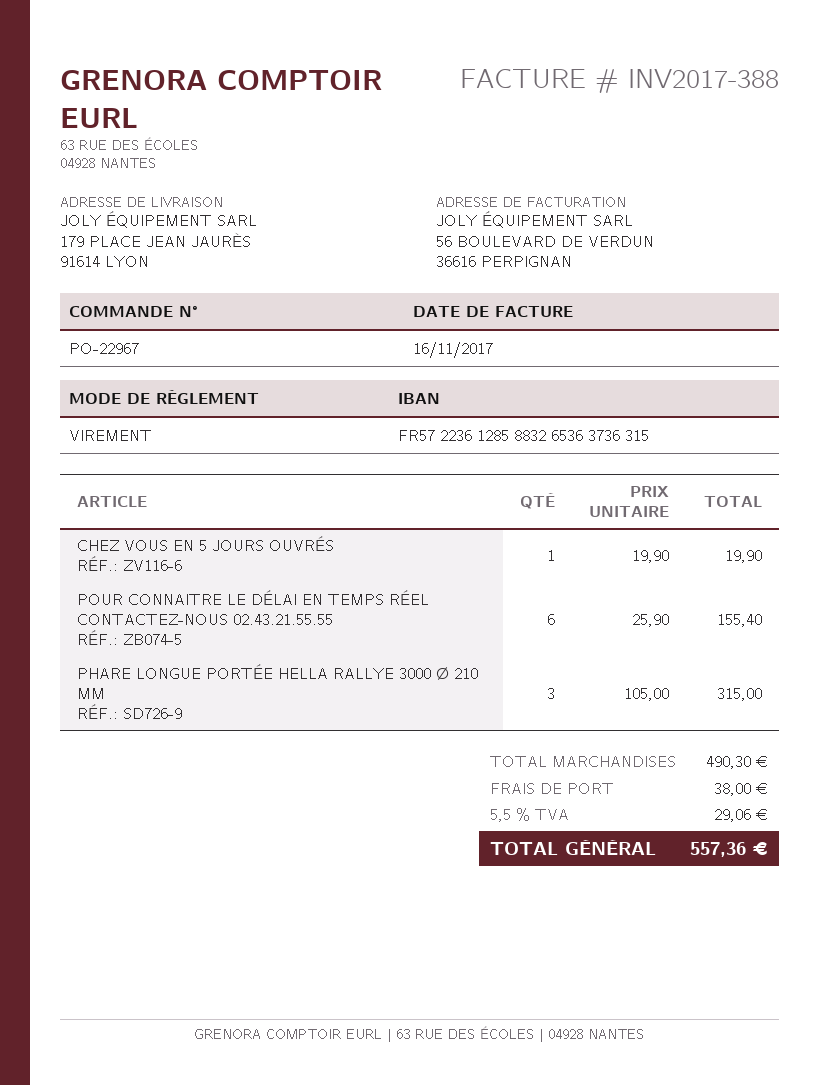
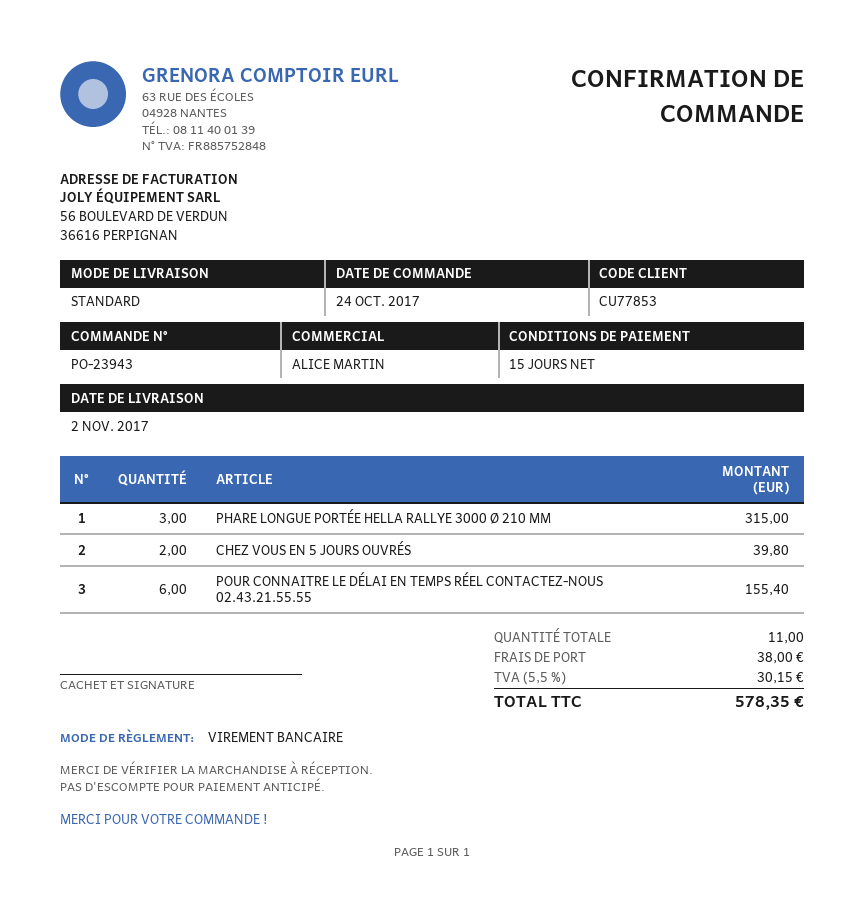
order number: PO-22967 -> PO-23943
CHEZ VOUS EN 5 JOURS OUVRÉS: 1 for 19.90 -> 2 for 39.80
tax: 5.5% = 29.06 -> 5.5% = 30.15
total: 557.36 -> 578.35

